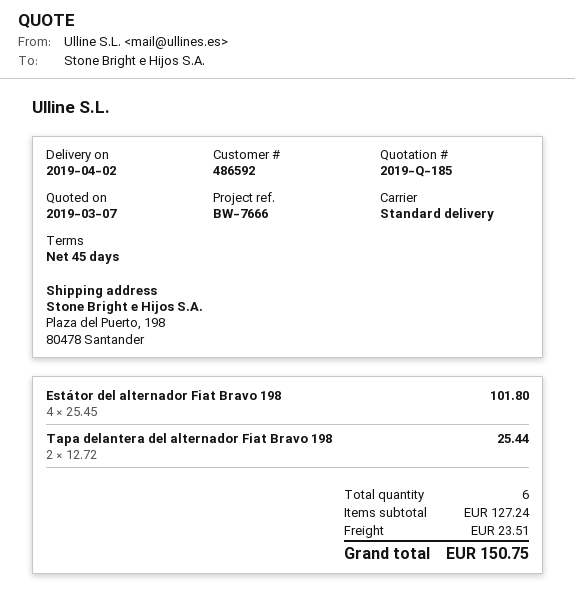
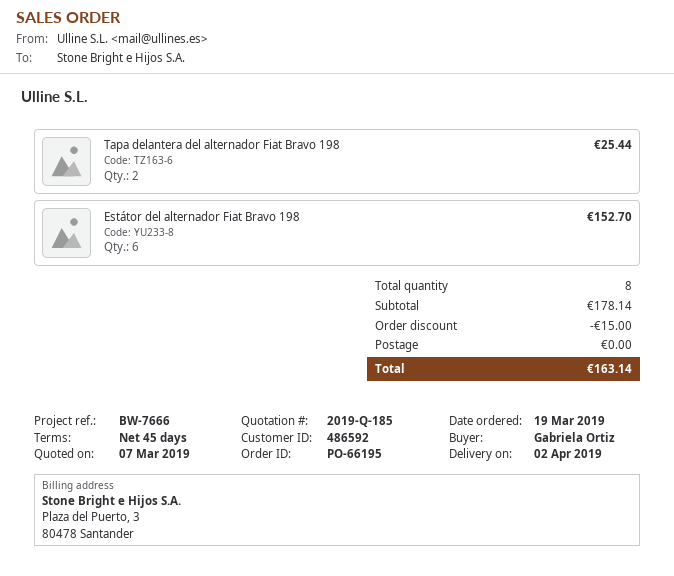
Estátor del alternador Fiat Bravo 198: 4 for 101.80 -> 6 for 152.70
total quantity: 6 -> 8
subtotal: 127.24 -> 178.14
discount: none -> 15.00
shipping: 23.51 -> 0.00
total: 150.75 -> 163.14

